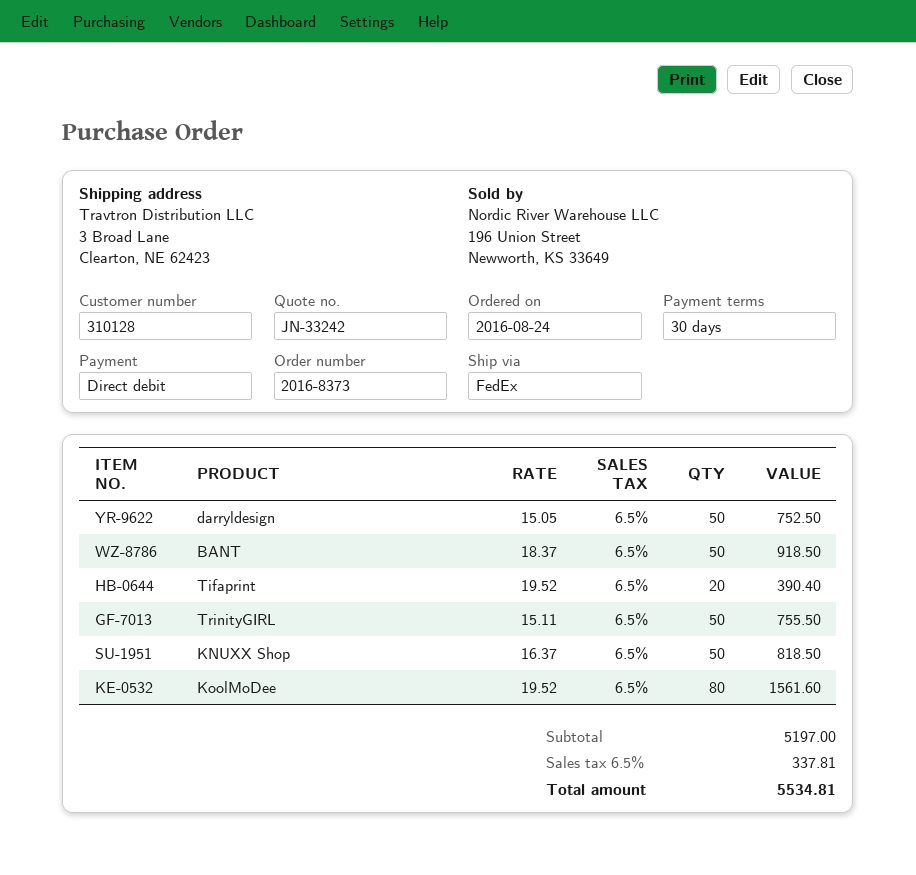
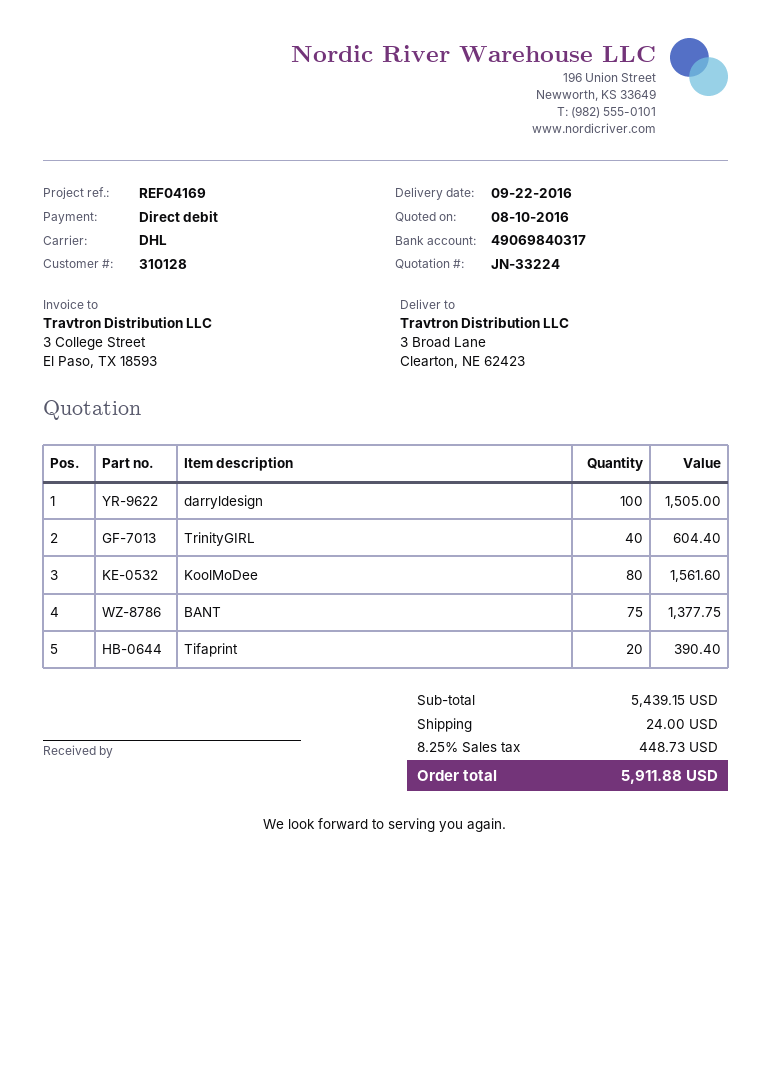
quote number: JN-33242 -> JN-33224
shipping method: FedEx -> DHL
darryldesign: 50 for 752.50 -> 100 for 1505.00
BANT: 50 for 918.50 -> 75 for 1377.75
TrinityGIRL: 50 for 755.50 -> 40 for 604.40
KNUXX Shop: 50 for 818.50 -> none
subtotal: 5197.00 -> 5439.15
shipping: none -> 24.00
tax: 6.5% = 337.81 -> 8.25% = 448.73
total: 5534.81 -> 5911.88

